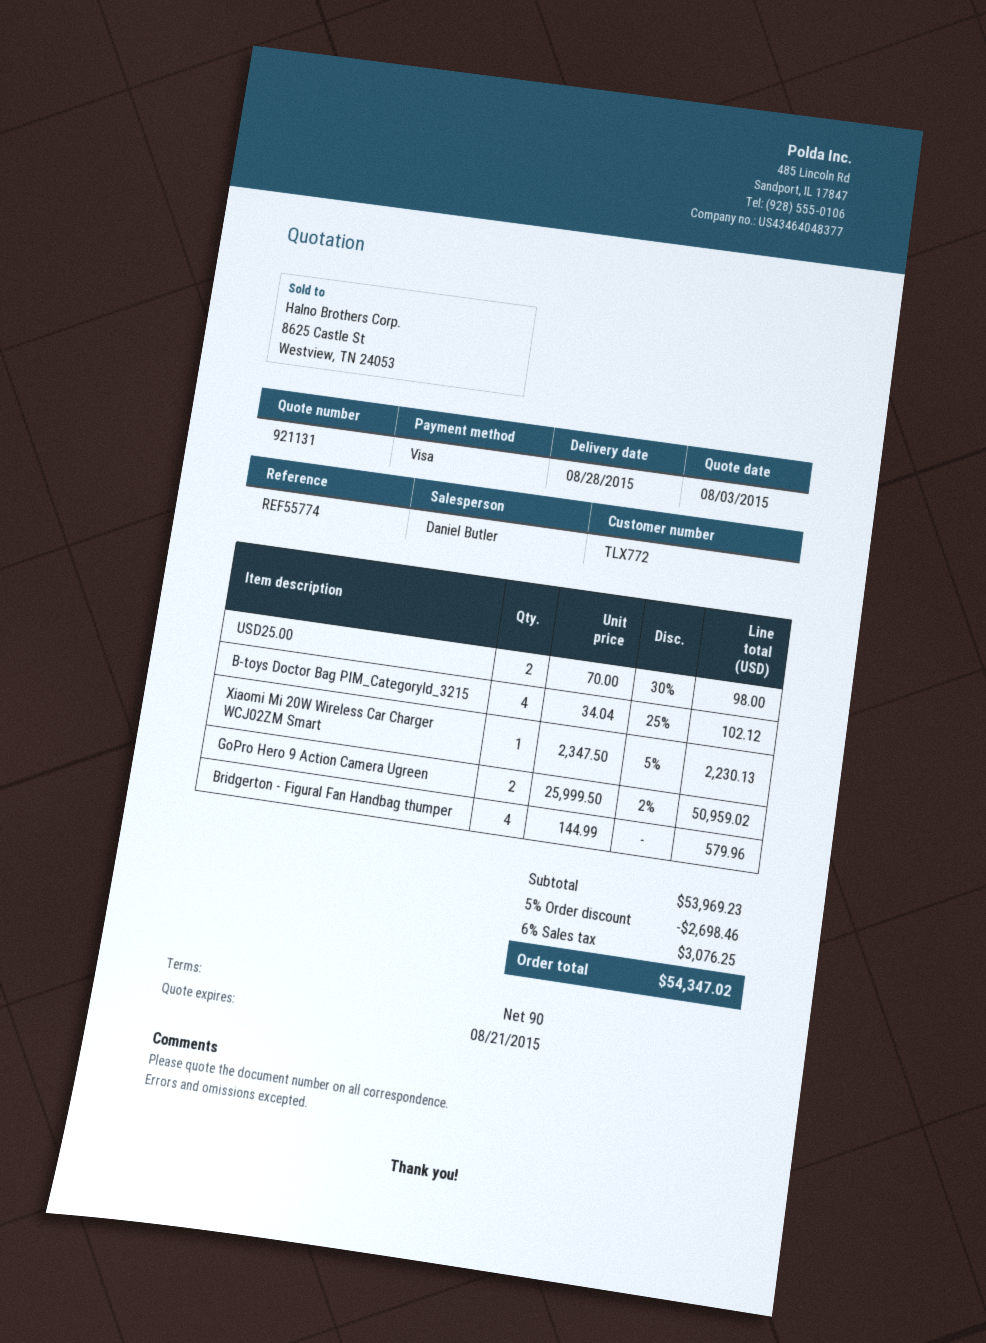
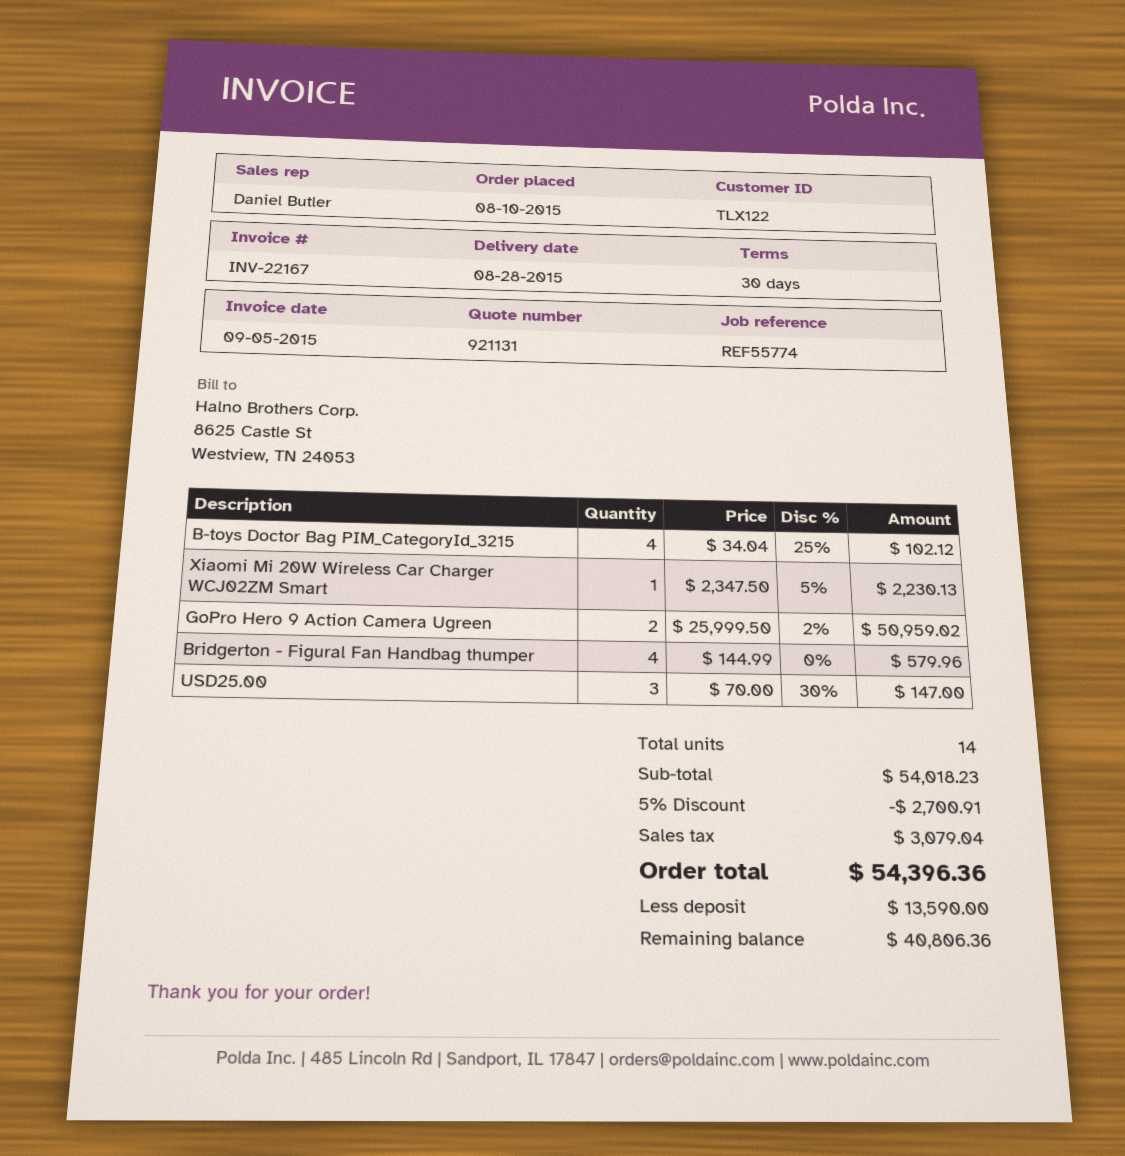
payment terms: 90 days -> 30 days
customer number: TLX772 -> TLX122
USD25.00: 2 x 70.00 - 30% = 98.00 -> 3 x 70.00 - 30% = 147.00
subtotal: 53969.23 -> 54018.23
discount: 5% = 2698.46 -> 5% = 2700.91
tax: 3076.25 -> 3079.04
total: 54347.02 -> 54396.36

